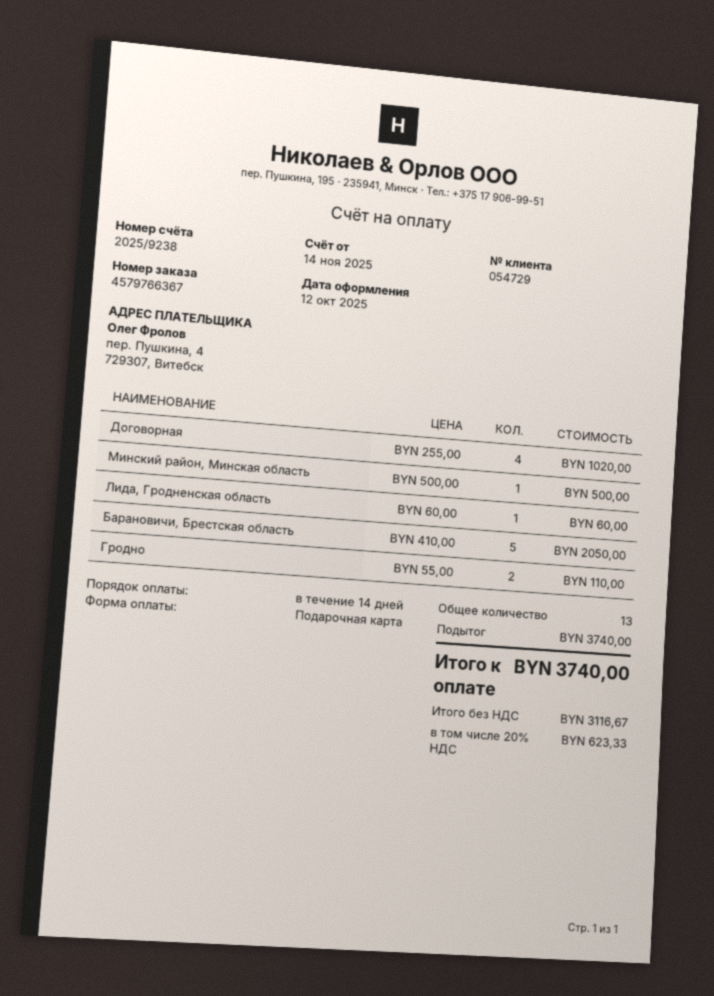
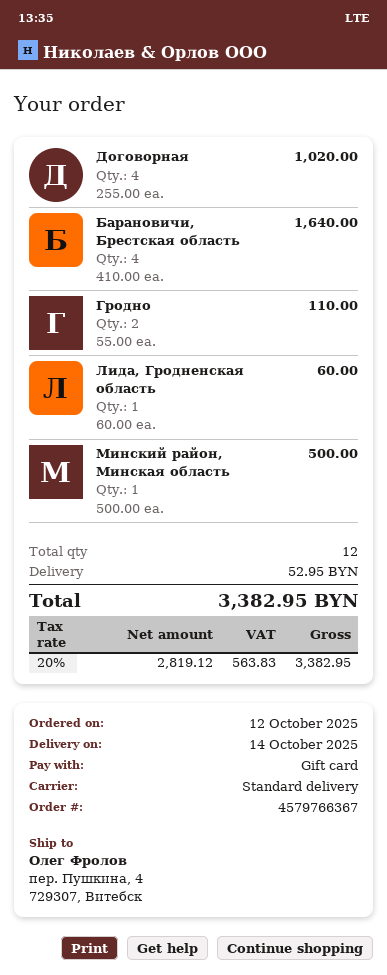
Барановичи, Брестская область: 5 x 410.00 = 2050.00 -> 4 x 410.00 = 1640.00
total quantity: 13 -> 12
shipping: none -> 52.95
net: 3116.67 -> 2819.12
tax: 20% = 623.33 -> 20% = 563.83
total: 3740.00 -> 3382.95

